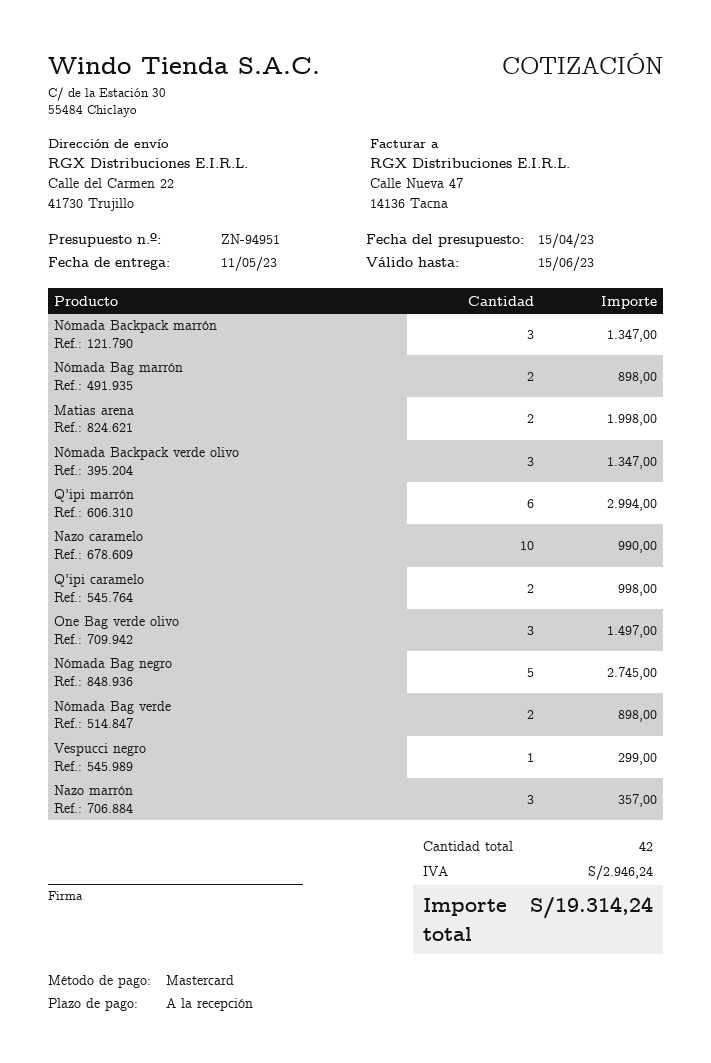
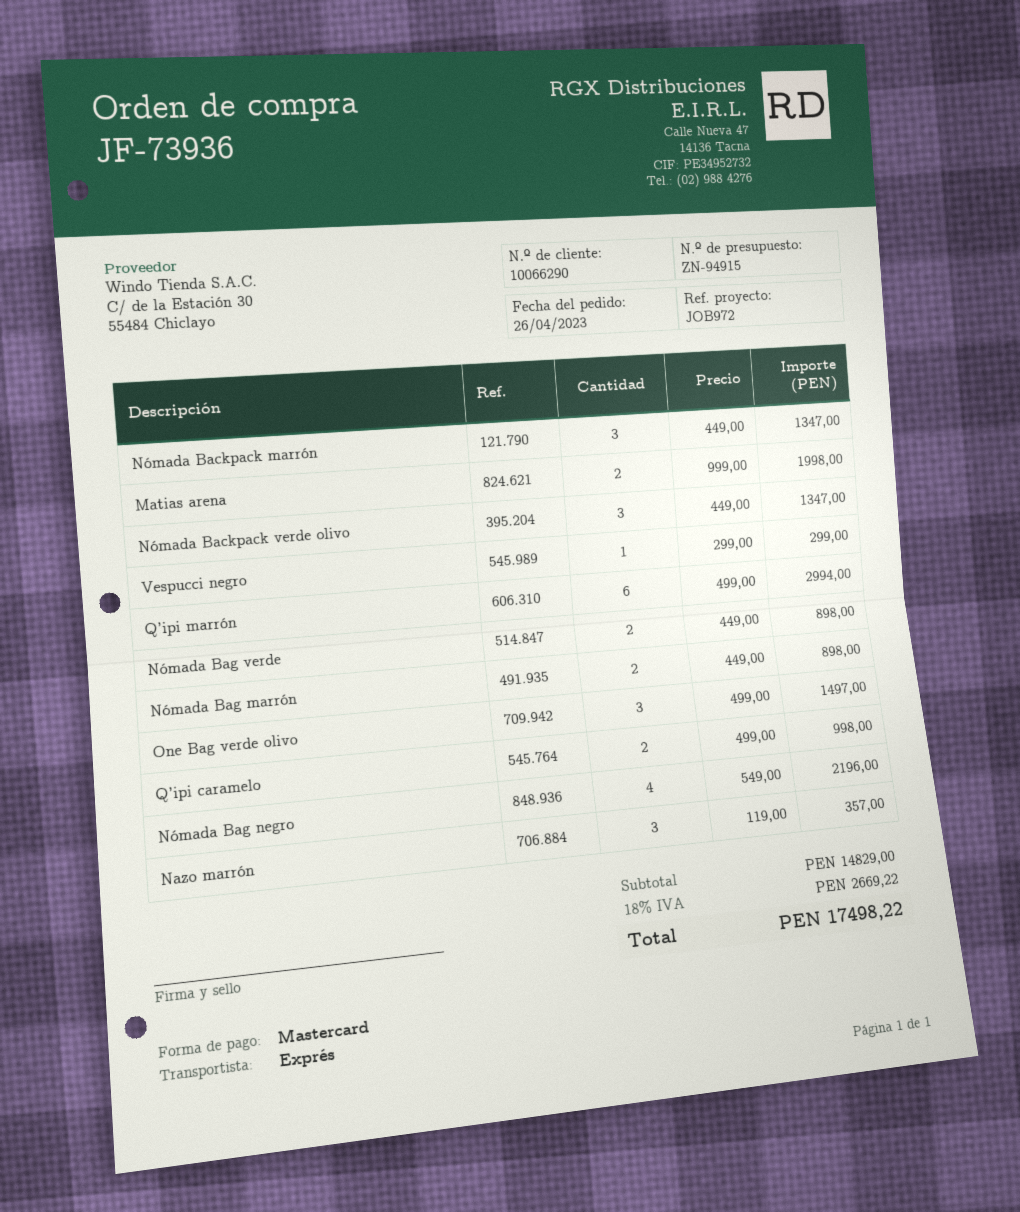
quote number: ZN-94951 -> ZN-94915
Nazo caramelo: 10 for 990.00 -> none
Nómada Bag negro: 5 for 2745.00 -> 4 for 2196.00
tax: 2946.24 -> 2669.22
total: 19314.24 -> 17498.22

